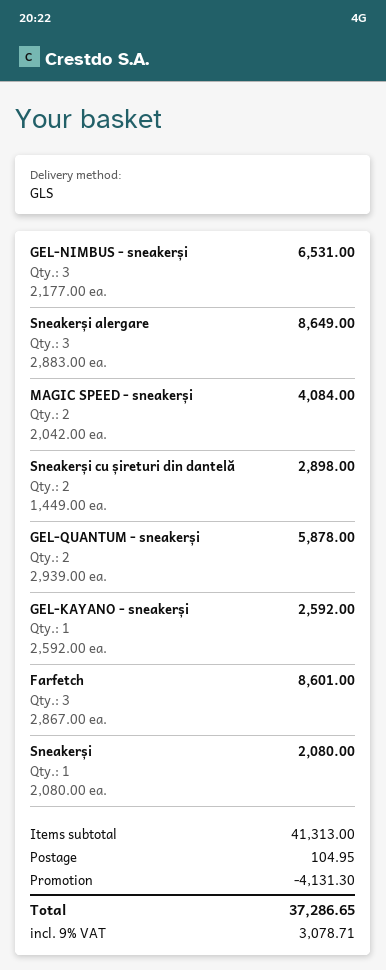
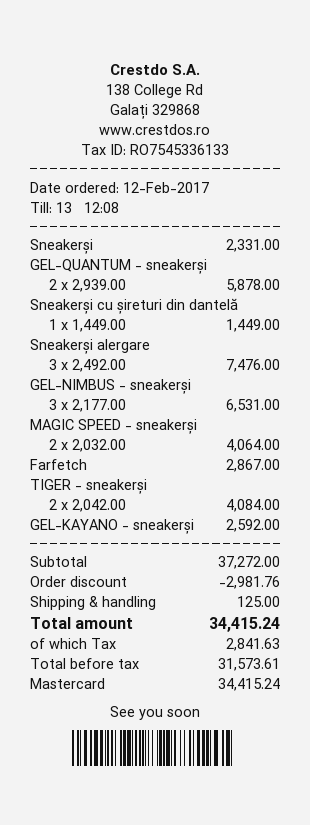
Sneakerși alergare: 3 x 2883.00 = 8649.00 -> 3 x 2492.00 = 7476.00
MAGIC SPEED - sneakerși: 2 x 2042.00 = 4084.00 -> 2 x 2032.00 = 4064.00
Sneakerși cu șireturi din dantelă: 2 x 1449.00 = 2898.00 -> 1 x 1449.00 = 1449.00
Farfetch: 3 x 2867.00 = 8601.00 -> 1 x 2867.00 = 2867.00
Sneakerși: 1 x 2080.00 = 2080.00 -> 1 x 2331.00 = 2331.00
TIGER - sneakerși: none -> 2 x 2042.00 = 4084.00
subtotal: 41313.00 -> 37272.00
discount: 4131.30 -> 2981.76
shipping: 104.95 -> 125.00
tax: 3078.71 -> 2841.63
total: 37286.65 -> 34415.24

